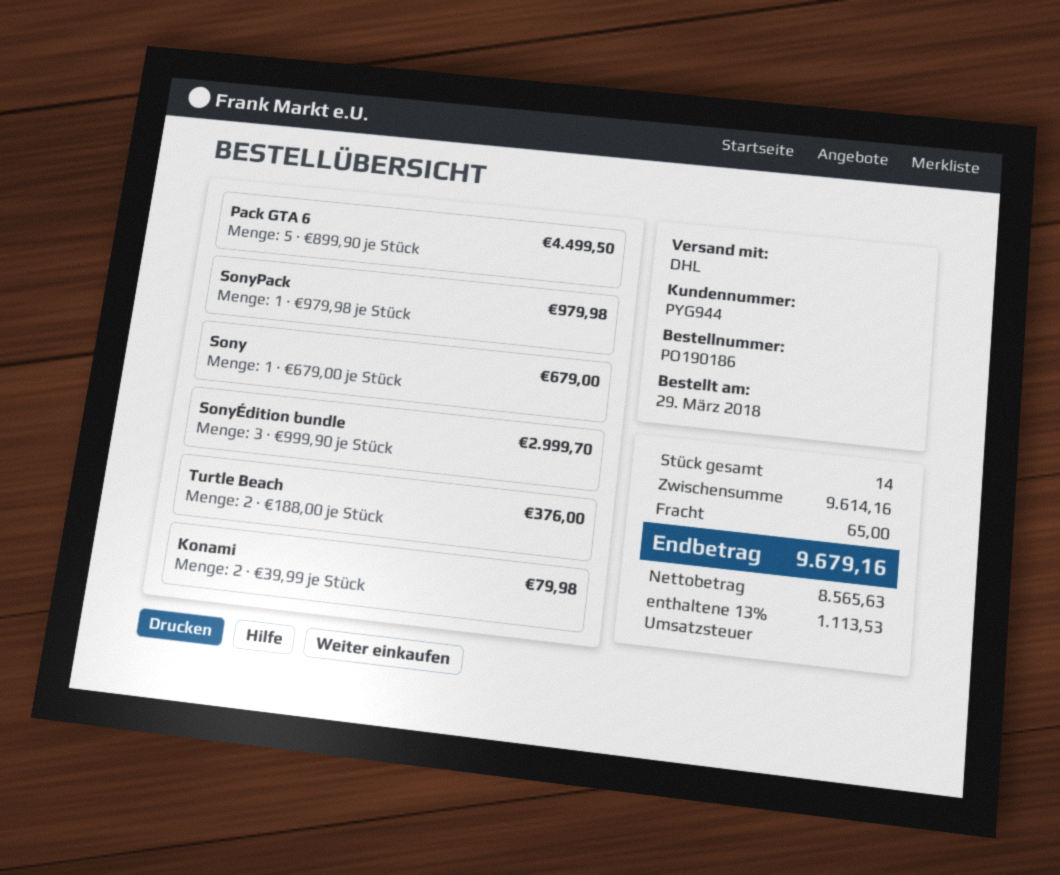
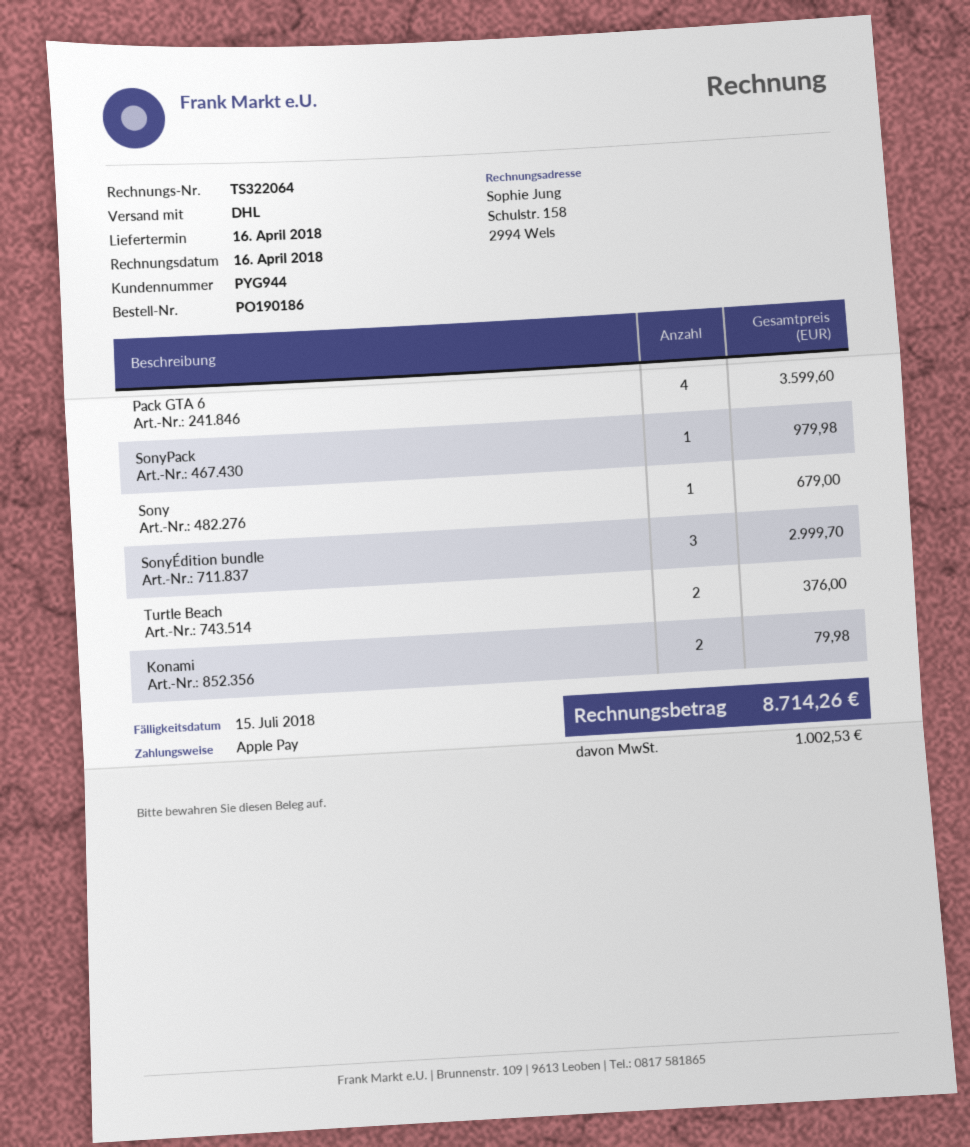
Pack GTA 6: 5 for 4499.50 -> 4 for 3599.60
shipping: 65.00 -> none
tax: 1113.53 -> 1002.53
total: 9679.16 -> 8714.26

